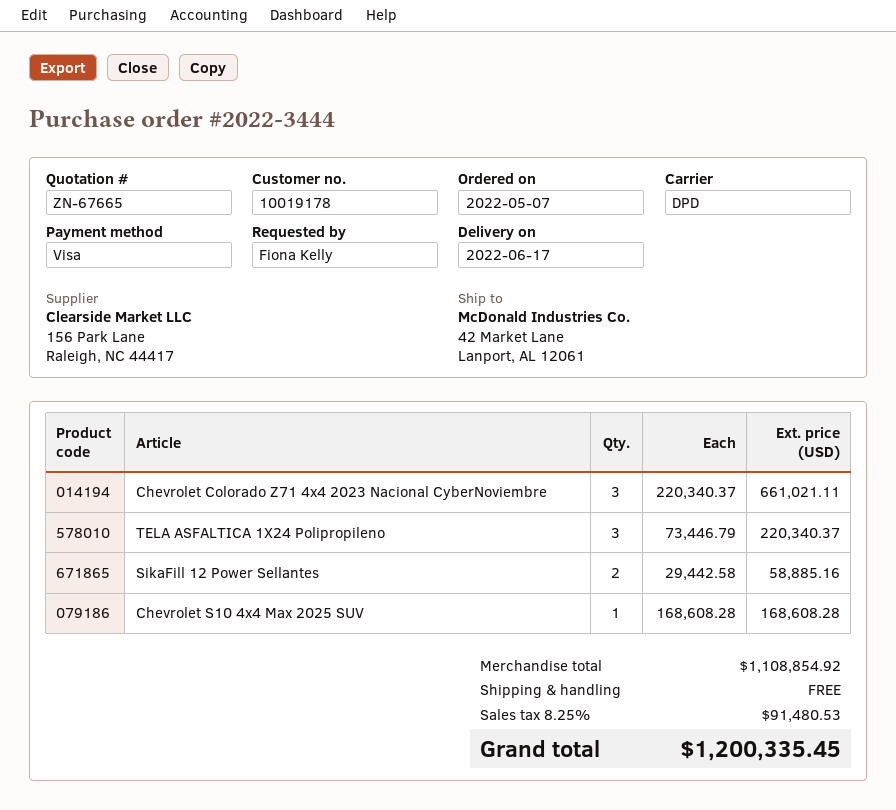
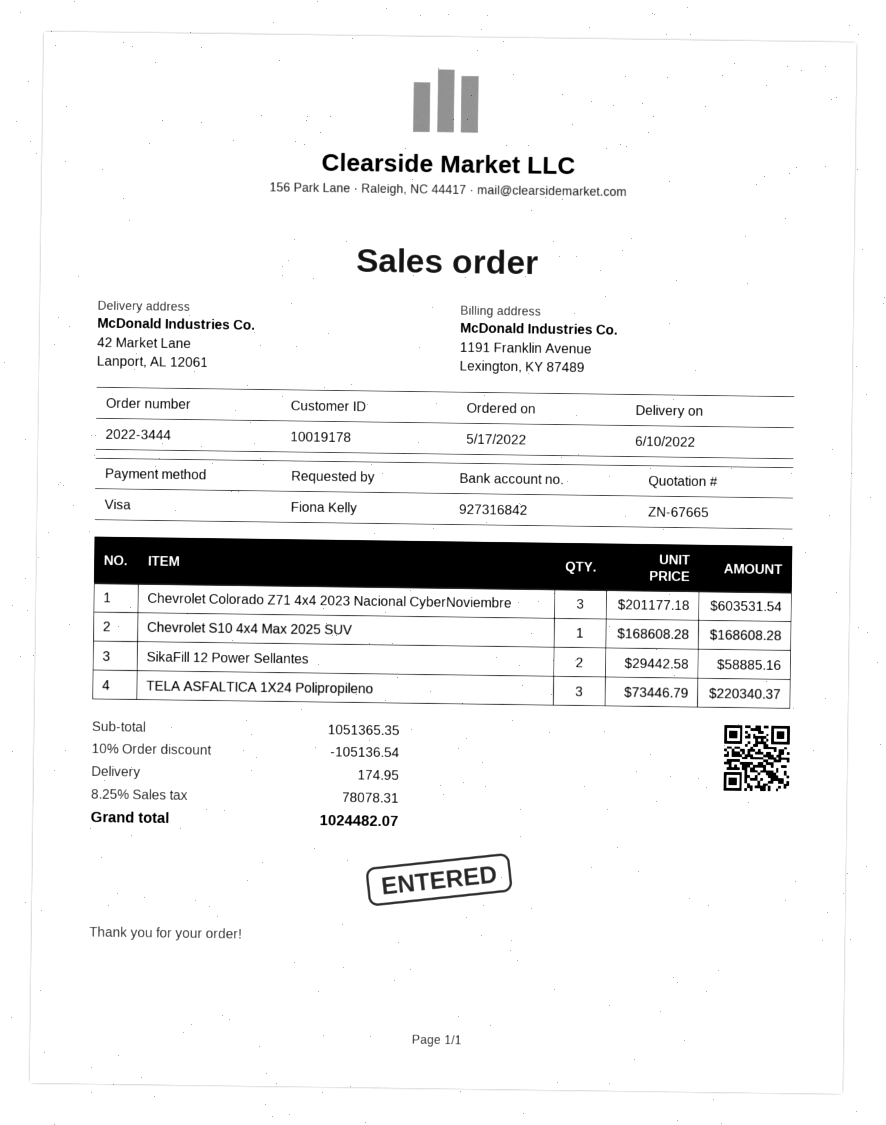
order date: 2022-05-07 -> 2022-05-17
delivery date: 2022-06-17 -> 2022-06-10
Chevrolet Colorado Z71 4x4 2023 Nacional CyberNoviembre: 3 x 220340.37 = 661021.11 -> 3 x 201177.18 = 603531.54
subtotal: 1108854.92 -> 1051365.35
discount: none -> 10% = 105136.54
shipping: 0.00 -> 174.95
tax: 8.25% = 91480.53 -> 8.25% = 78078.31
total: 1200335.45 -> 1024482.07

